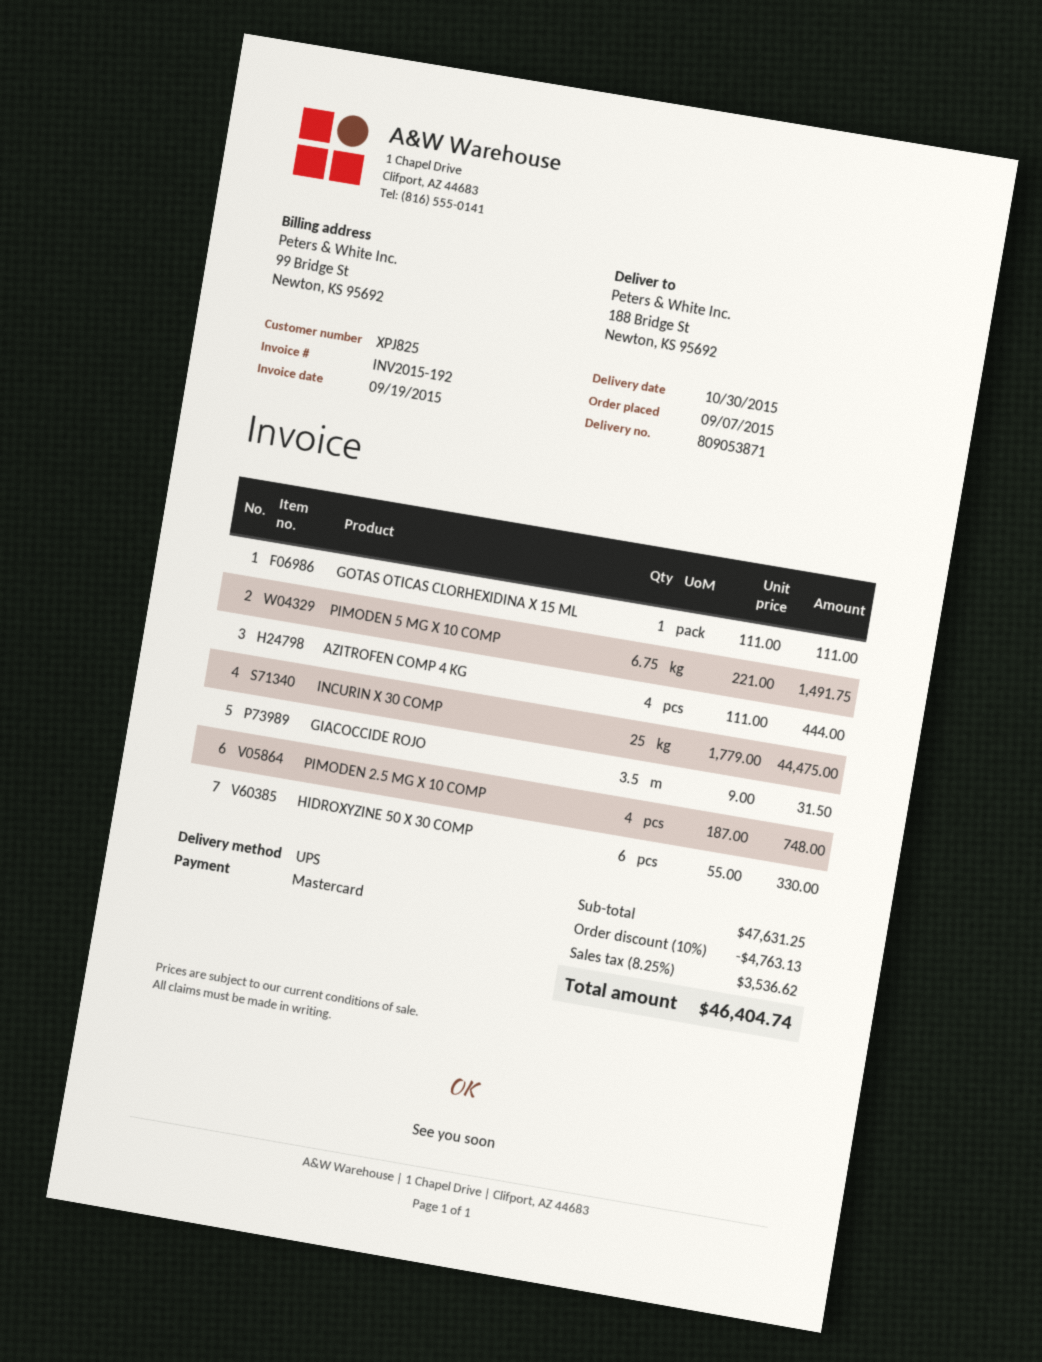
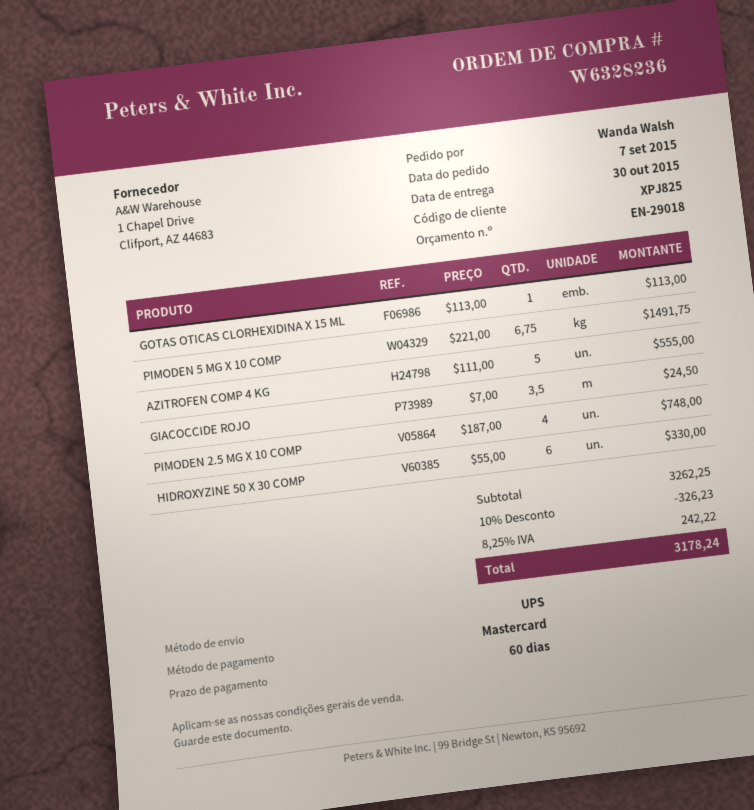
GOTAS OTICAS CLORHEXIDINA X 15 ML: 1 x 111.00 = 111.00 -> 1 x 113.00 = 113.00
AZITROFEN COMP 4 KG: 4 x 111.00 = 444.00 -> 5 x 111.00 = 555.00
INCURIN X 30 COMP: 25 x 1779.00 = 44475.00 -> none
GIACOCCIDE ROJO: 3.5 x 9.00 = 31.50 -> 3.5 x 7.00 = 24.50
subtotal: 47631.25 -> 3262.25
discount: 10% = 4763.13 -> 10% = 326.23
tax: 8.25% = 3536.62 -> 8.25% = 242.22
total: 46404.74 -> 3178.24

